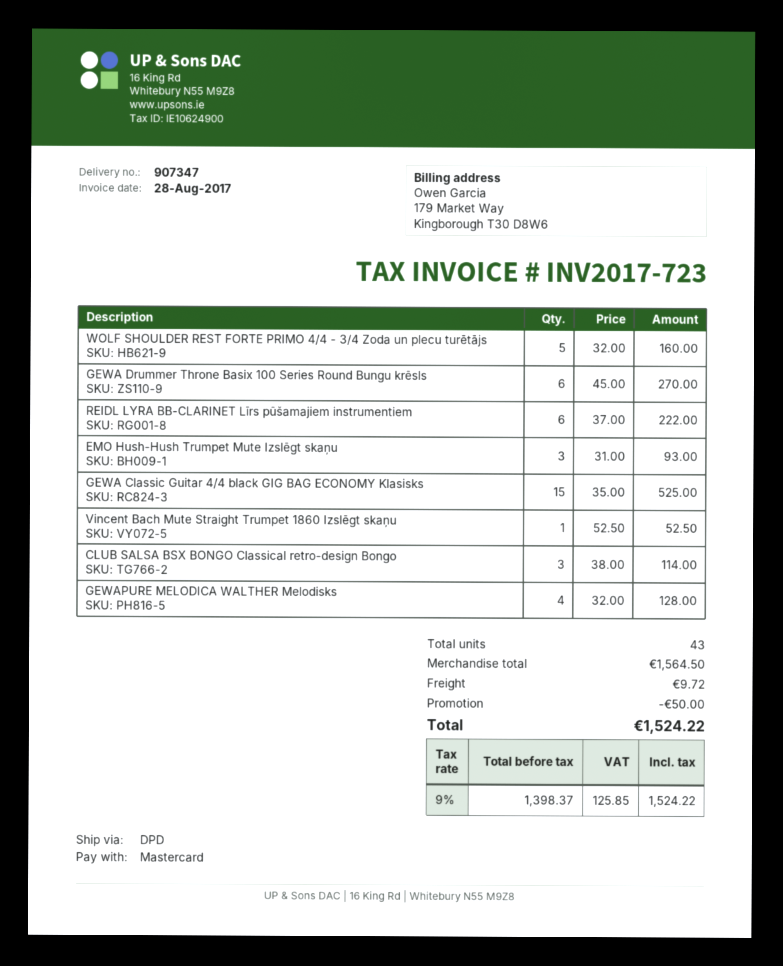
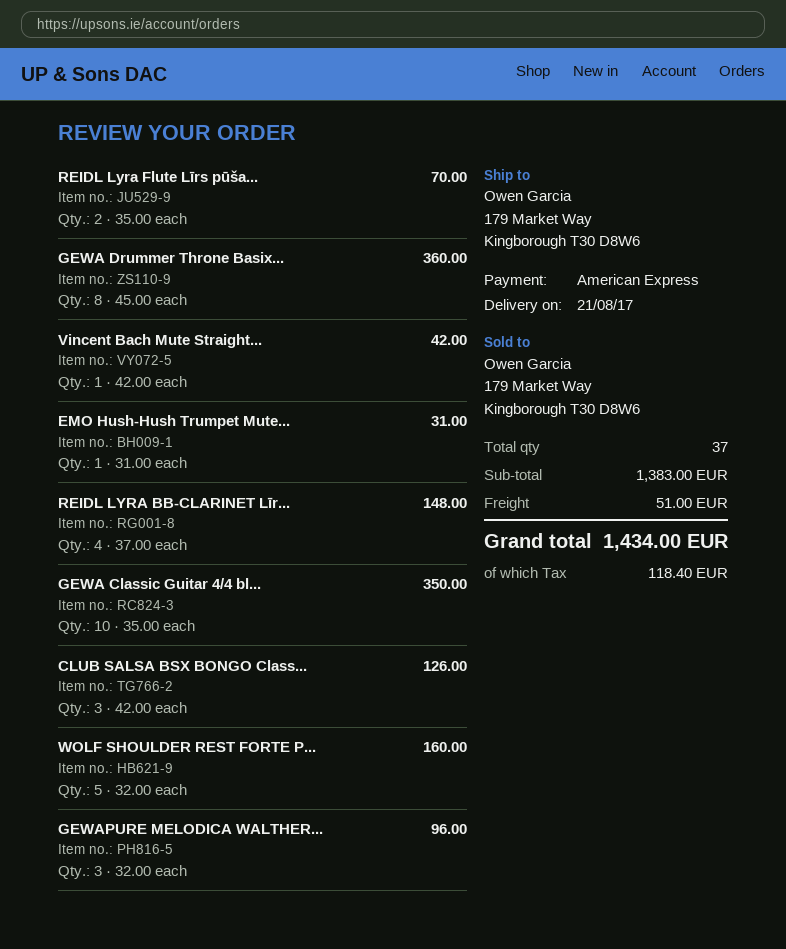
payment method: Mastercard -> American Express
GEWA Drummer Throne Basix 100 Series Round Bungu krēsls: 6 x 45.00 = 270.00 -> 8 x 45.00 = 360.00
REIDL LYRA BB-CLARINET Līrs pūšamajiem instrumentiem: 6 x 37.00 = 222.00 -> 4 x 37.00 = 148.00
EMO Hush-Hush Trumpet Mute Izslēgt skaņu: 3 x 31.00 = 93.00 -> 1 x 31.00 = 31.00
GEWA Classic Guitar 4/4 black GIG BAG ECONOMY Klasisks: 15 x 35.00 = 525.00 -> 10 x 35.00 = 350.00
Vincent Bach Mute Straight Trumpet 1860 Izslēgt skaņu: 1 x 52.50 = 52.50 -> 1 x 42.00 = 42.00
CLUB SALSA BSX BONGO Classical retro-design Bongo: 3 x 38.00 = 114.00 -> 3 x 42.00 = 126.00
GEWAPURE MELODICA WALTHER Melodisks: 4 x 32.00 = 128.00 -> 3 x 32.00 = 96.00
REIDL Lyra Flute Līrs pūša...: none -> 2 x 35.00 = 70.00
total quantity: 43 -> 37
subtotal: 1564.50 -> 1383.00
discount: 50.00 -> none
shipping: 9.72 -> 51.00
tax: 125.85 -> 118.40
total: 1524.22 -> 1434.00

